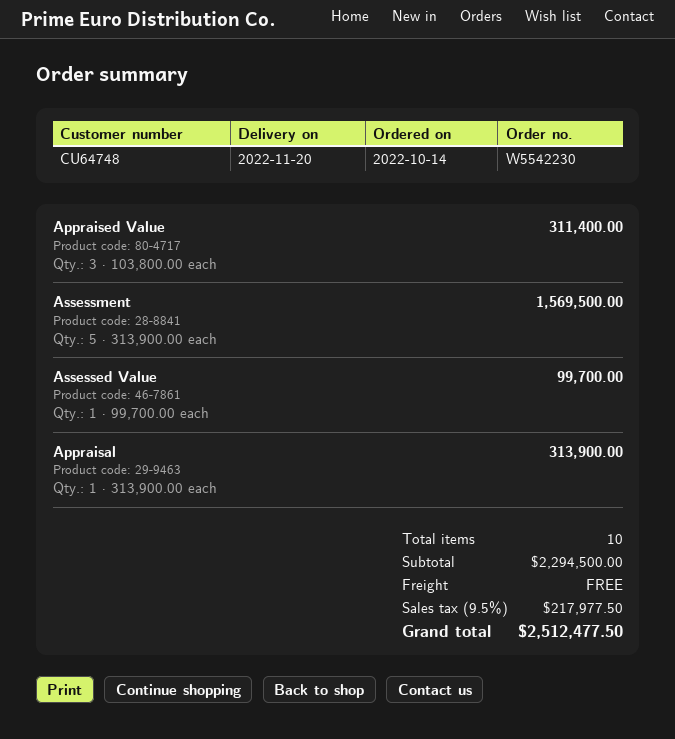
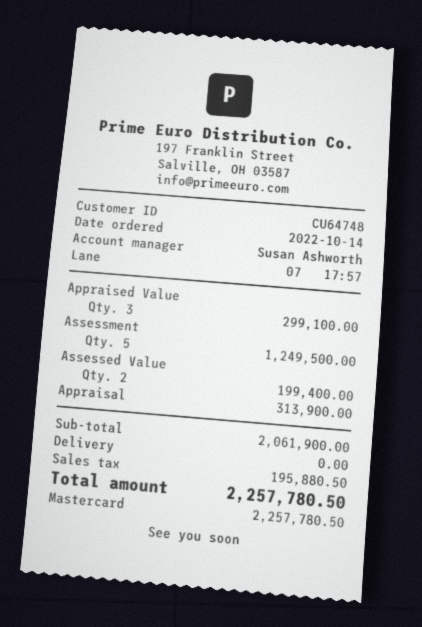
Appraised Value: 3 for 311400.00 -> 3 for 299100.00
Assessment: 5 for 1569500.00 -> 5 for 1249500.00
Assessed Value: 1 for 99700.00 -> 2 for 199400.00
subtotal: 2294500.00 -> 2061900.00
tax: 217977.50 -> 195880.50
total: 2512477.50 -> 2257780.50

